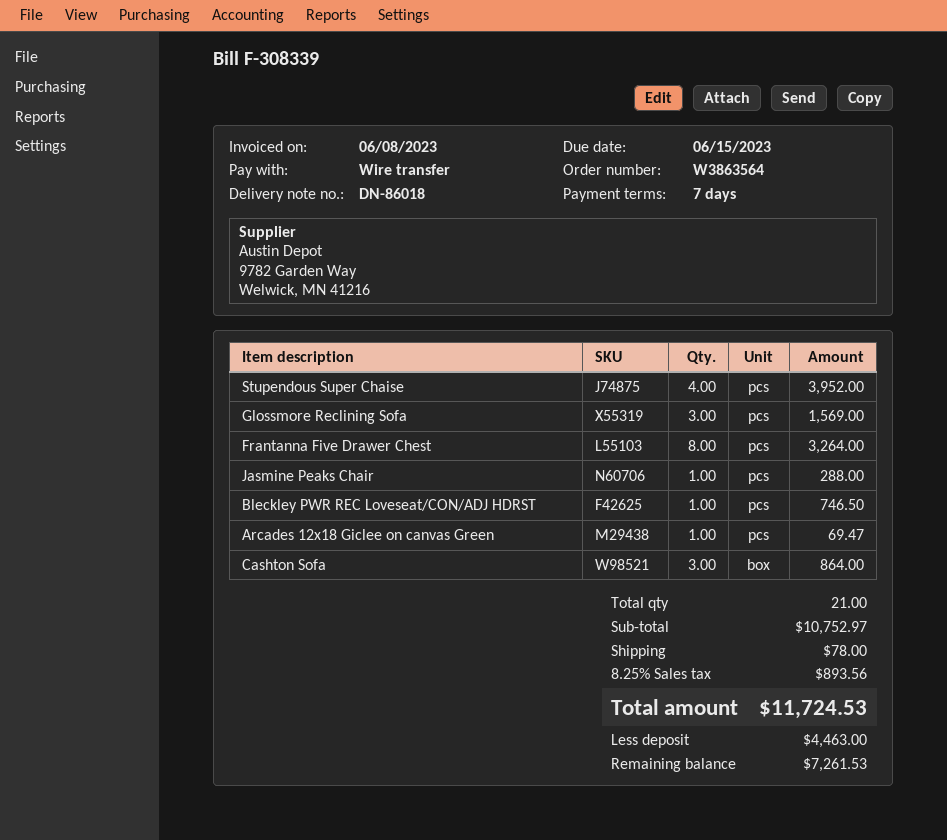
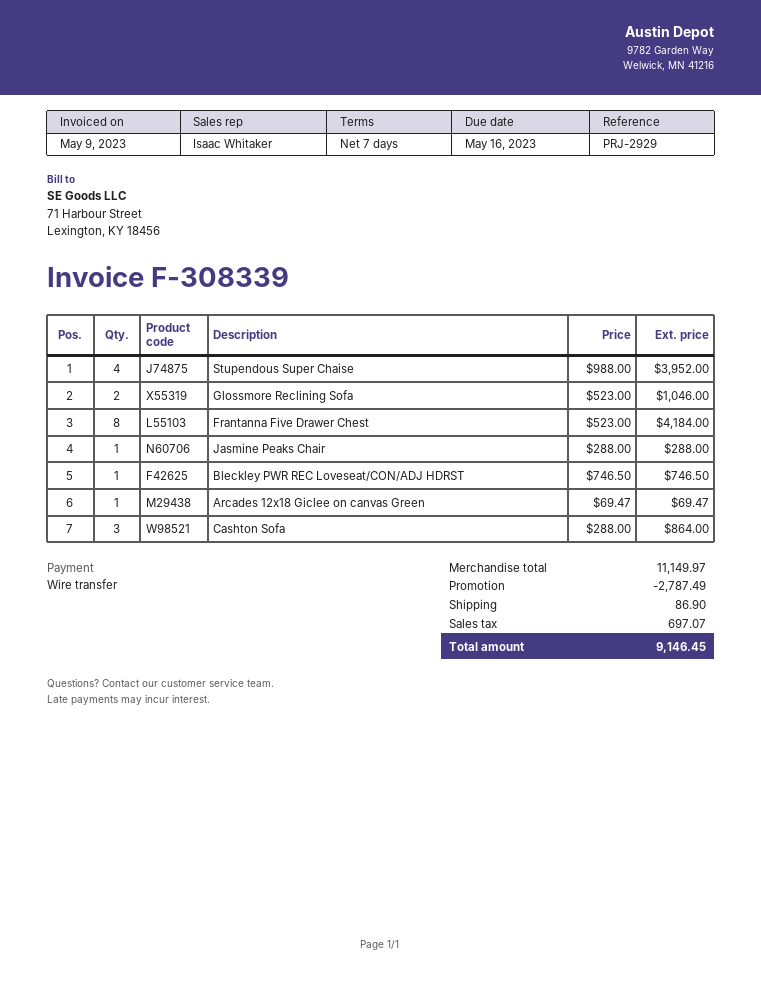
invoice date: 2023-06-08 -> 2023-05-09
due date: 2023-06-15 -> 2023-05-16
Glossmore Reclining Sofa: 3 for 1569.00 -> 2 for 1046.00
Frantanna Five Drawer Chest: 8 for 3264.00 -> 8 for 4184.00
subtotal: 10752.97 -> 11149.97
discount: none -> 2787.49
shipping: 78.00 -> 86.90
tax: 893.56 -> 697.07
total: 11724.53 -> 9146.45

